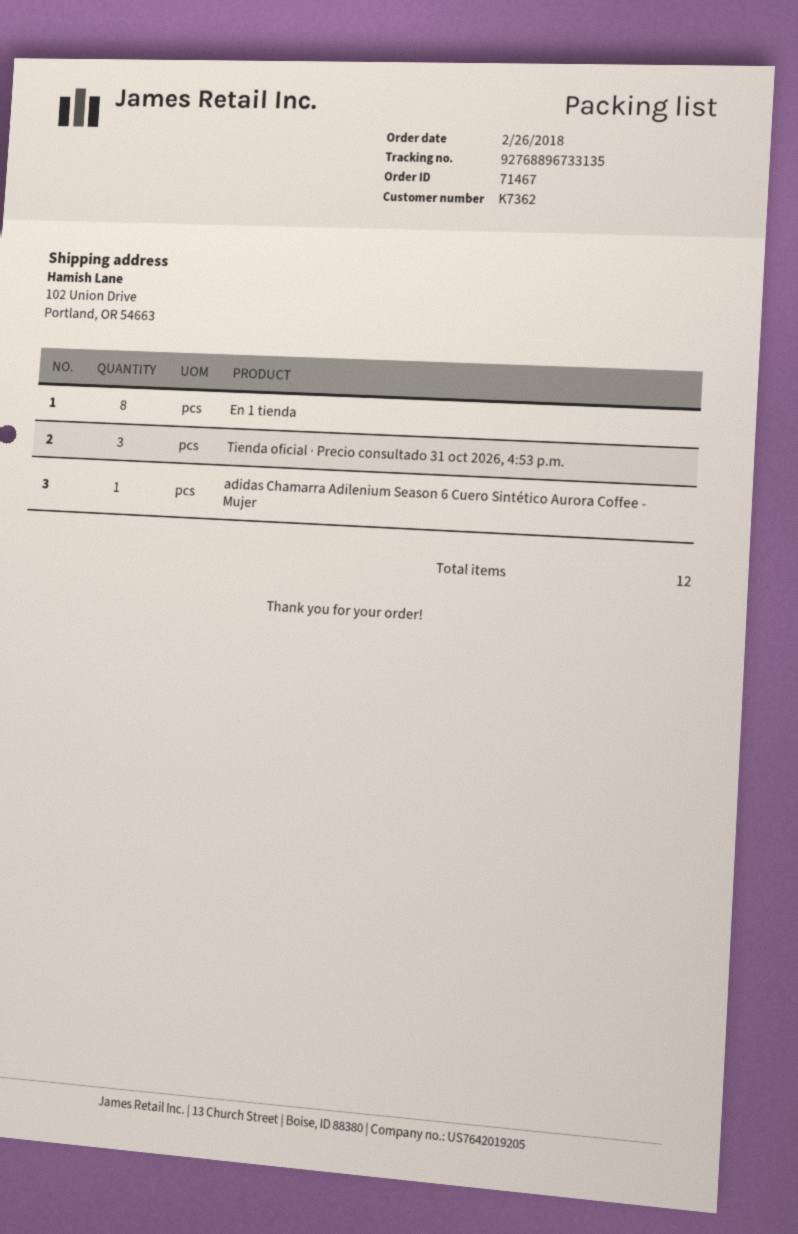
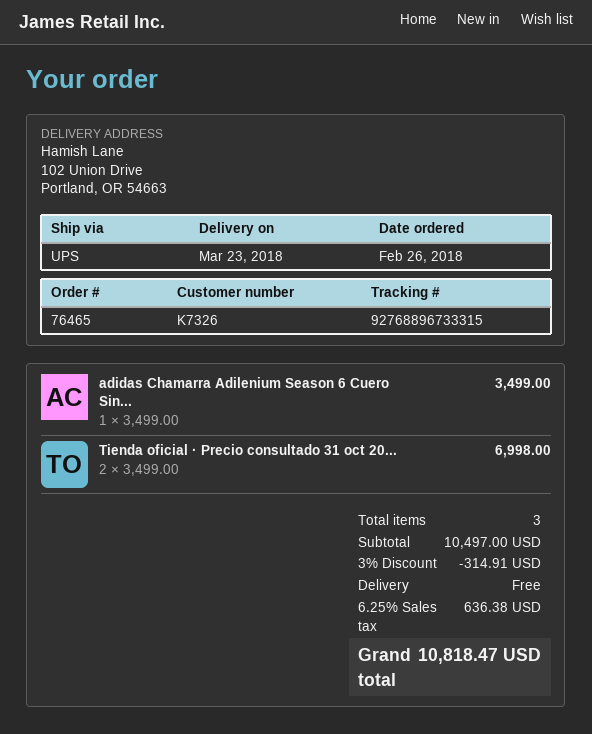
order number: 71467 -> 76465
customer number: K7362 -> K7326
tracking number: 92768896733135 -> 92768896733315
En 1 tienda: 8 -> none
Tienda oficial · Precio consultado 31 oct 2026, 4:53 p.m.: 3 -> 2
total quantity: 12 -> 3

